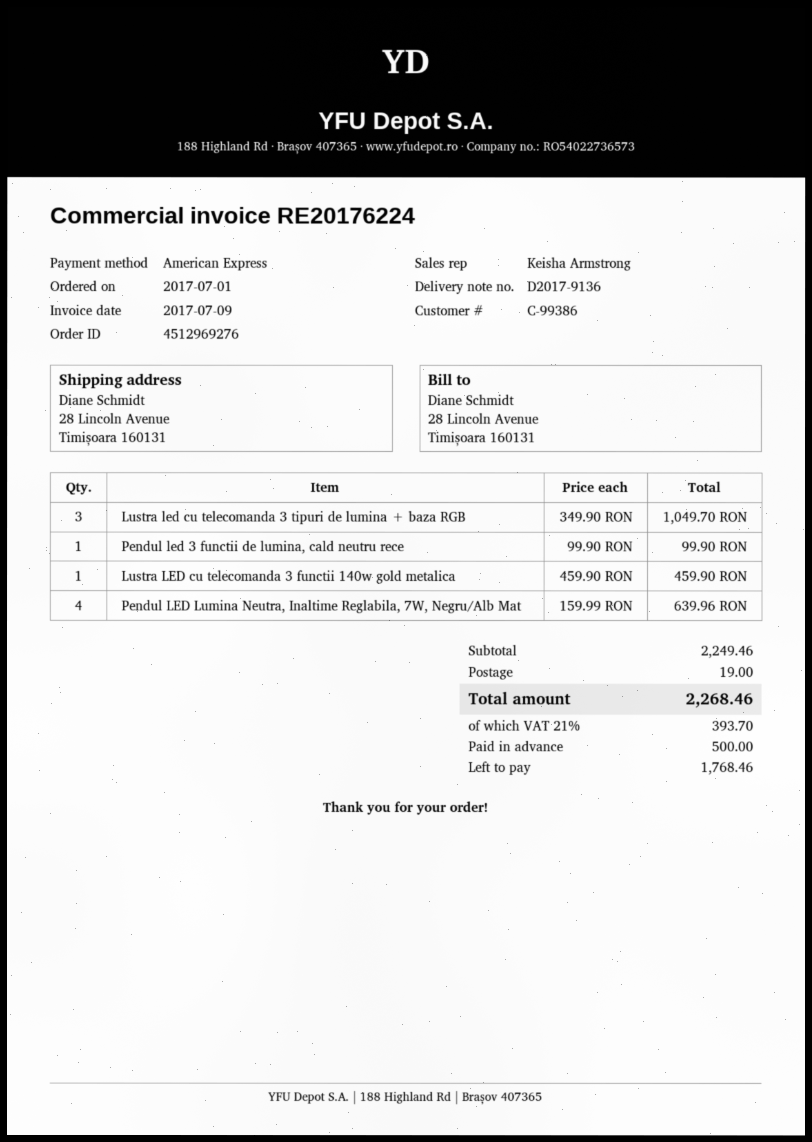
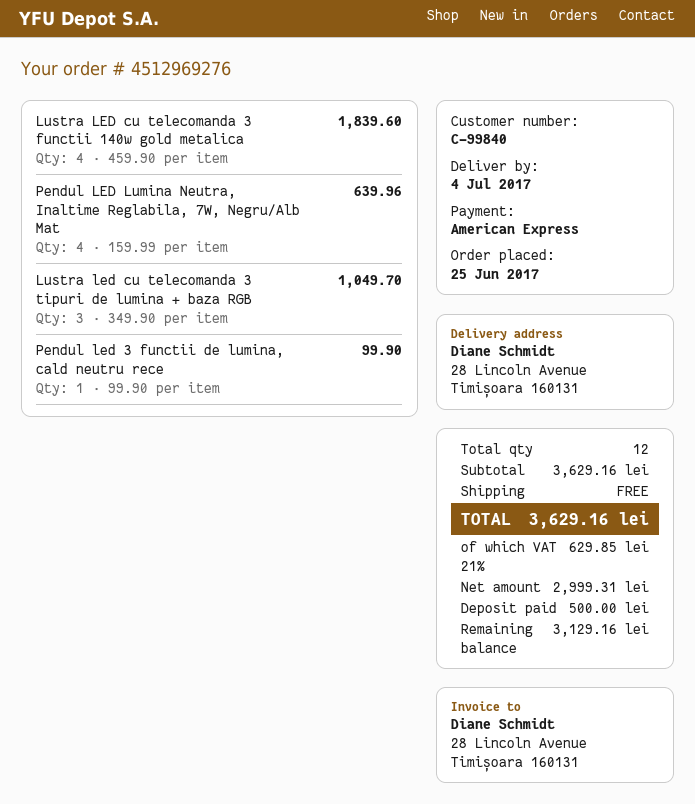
order date: 2017-07-01 -> 2017-06-25
customer number: C-99386 -> C-99840
Lustra LED cu telecomanda 3 functii 140w gold metalica: 1 x 459.90 = 459.90 -> 4 x 459.90 = 1839.60
subtotal: 2249.46 -> 3629.16
shipping: 19.00 -> 0.00
tax: 21% = 393.70 -> 21% = 629.85
total: 2268.46 -> 3629.16
balance: 1768.46 -> 3129.16

